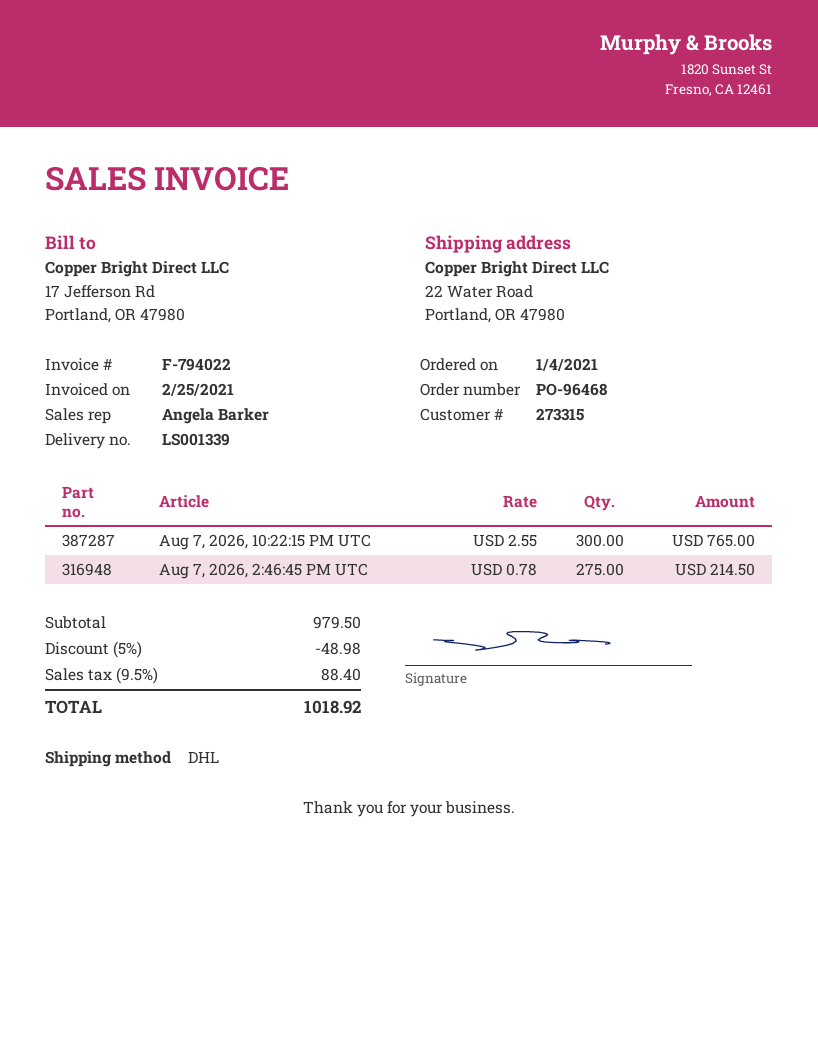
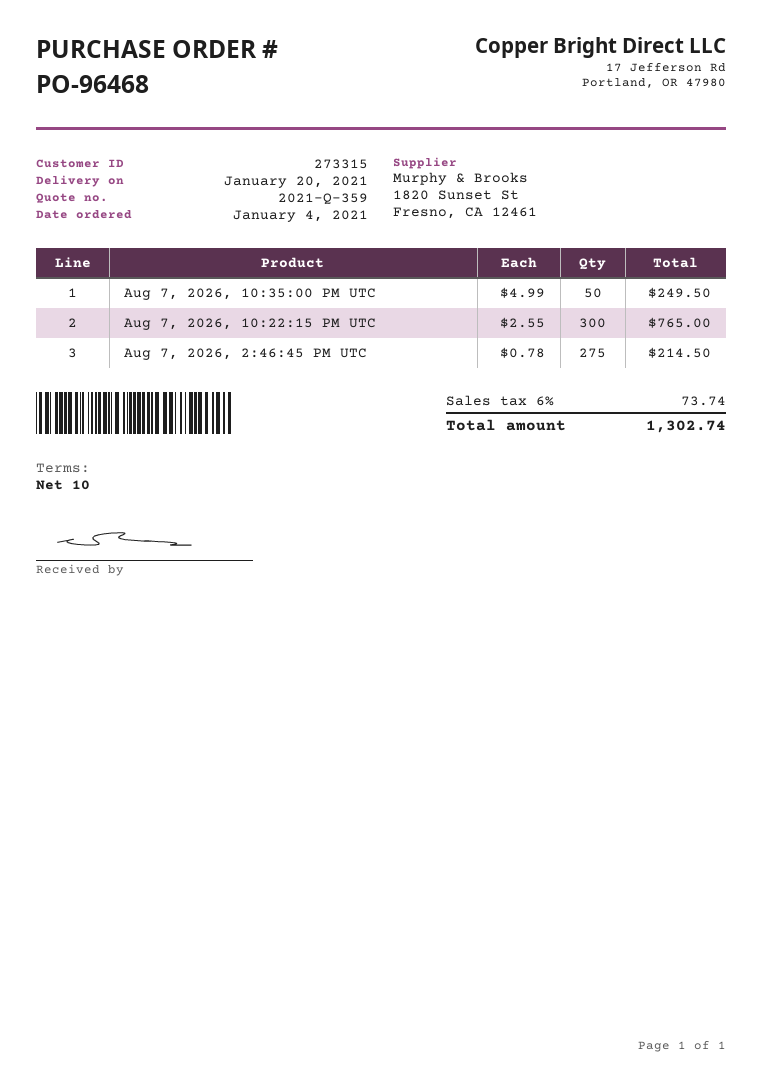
Aug 7, 2026, 10:35:00 PM UTC: none -> 50 x 4.99 = 249.50
discount: 5% = 48.98 -> none
tax: 9.5% = 88.40 -> 6% = 73.74
total: 1018.92 -> 1302.74

